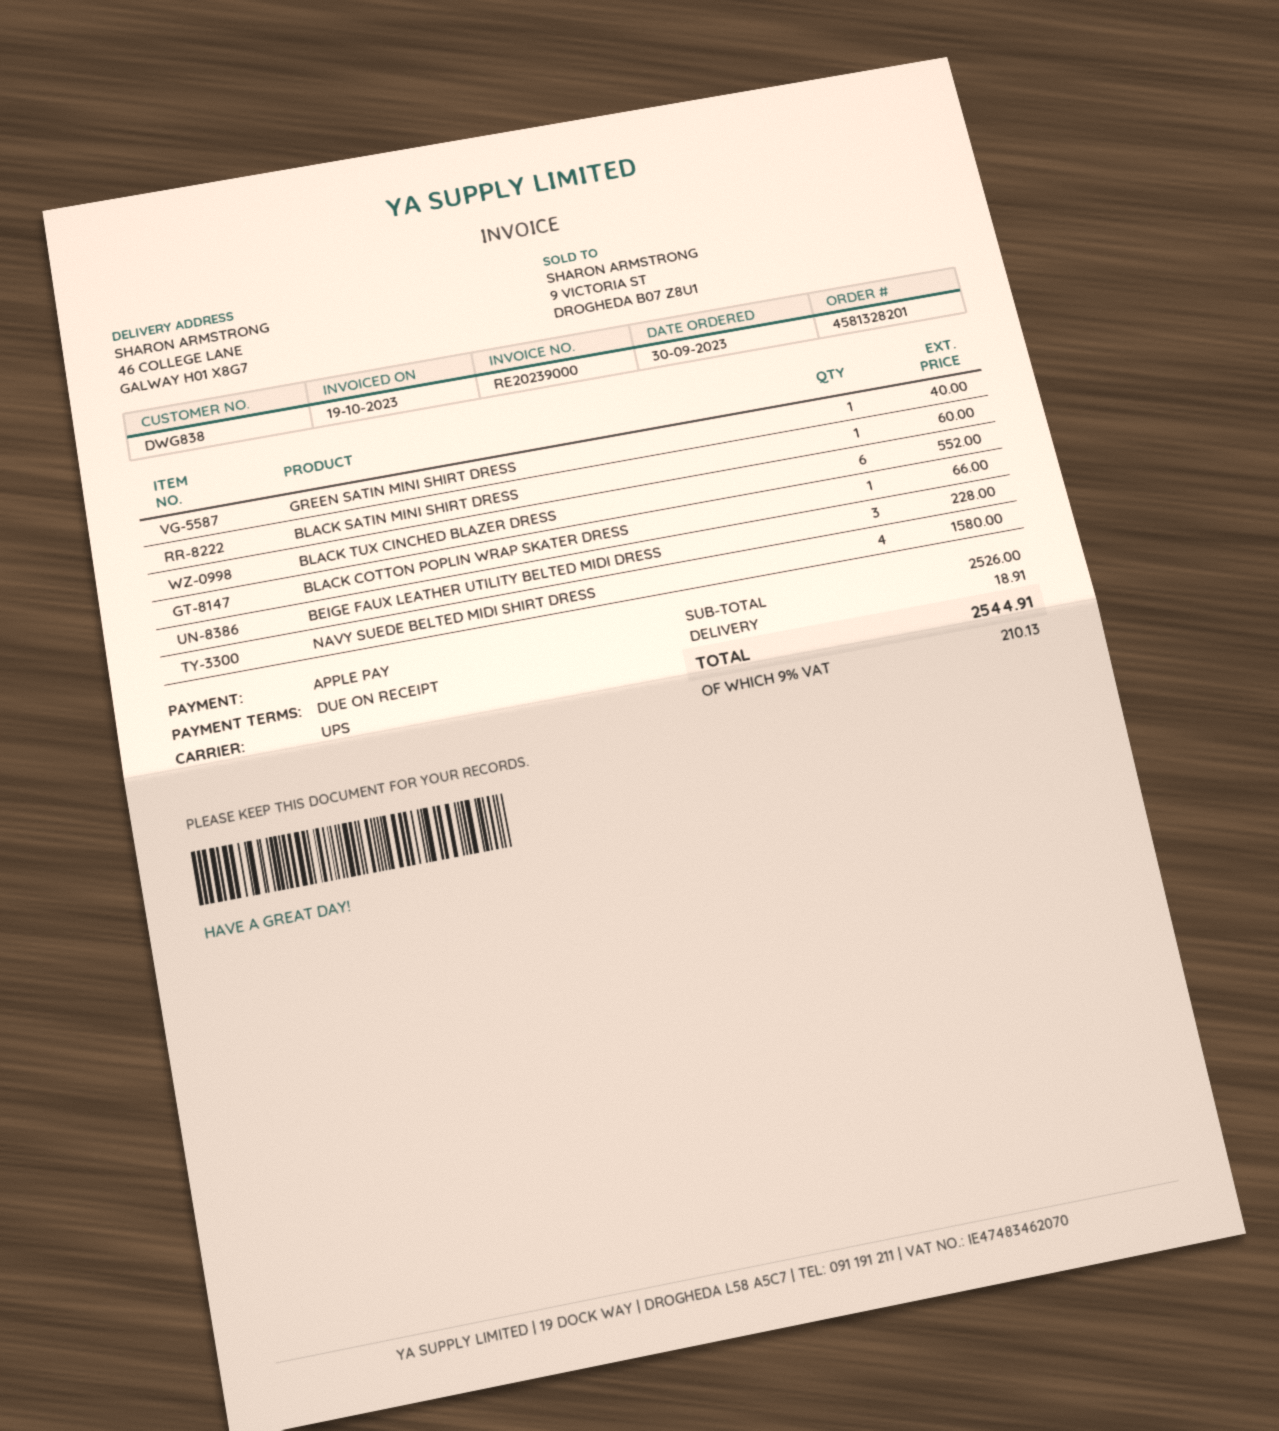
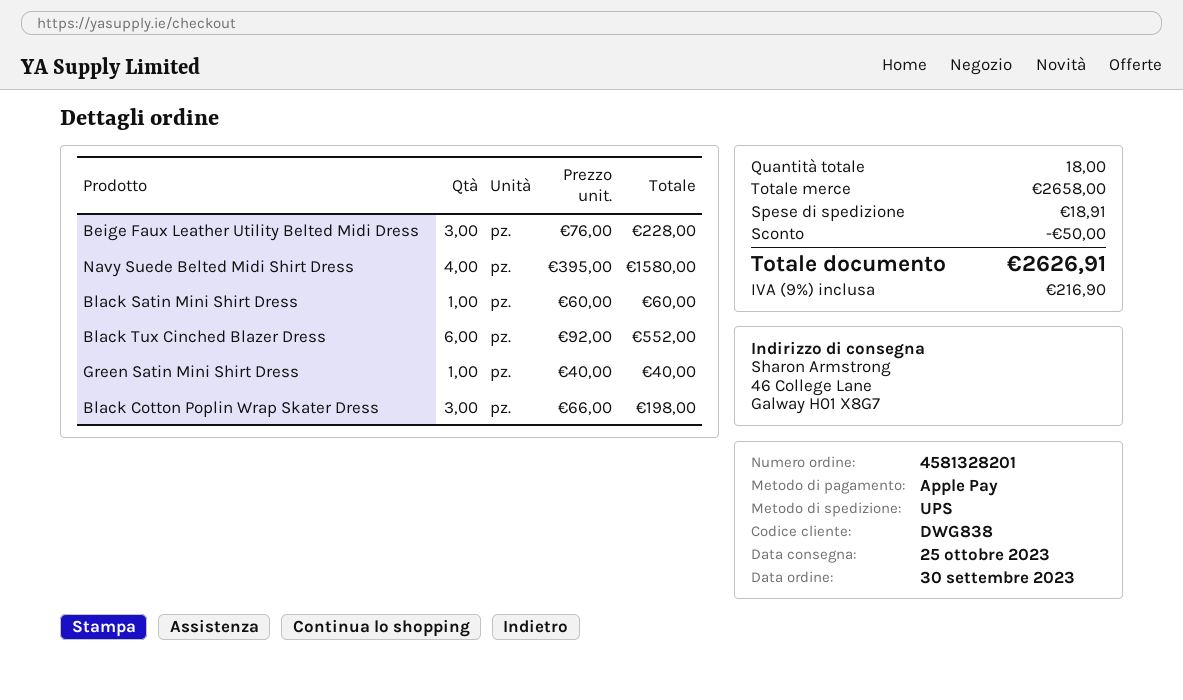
BLACK COTTON POPLIN WRAP SKATER DRESS: 1 for 66.00 -> 3 for 198.00
subtotal: 2526.00 -> 2658.00
discount: none -> 50.00
tax: 9% = 210.13 -> 9% = 216.90
total: 2544.91 -> 2626.91

